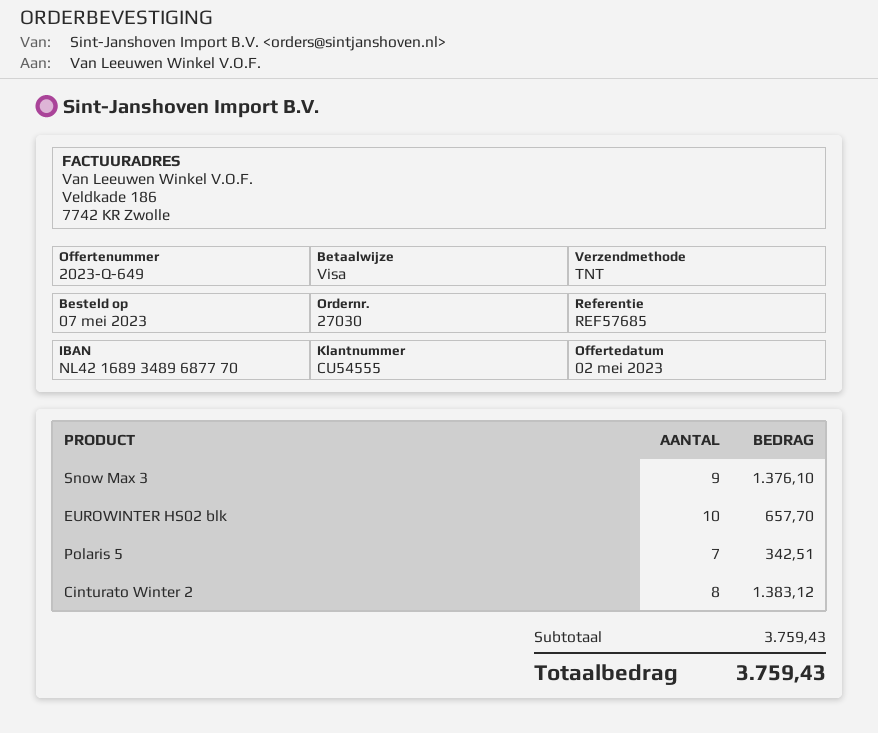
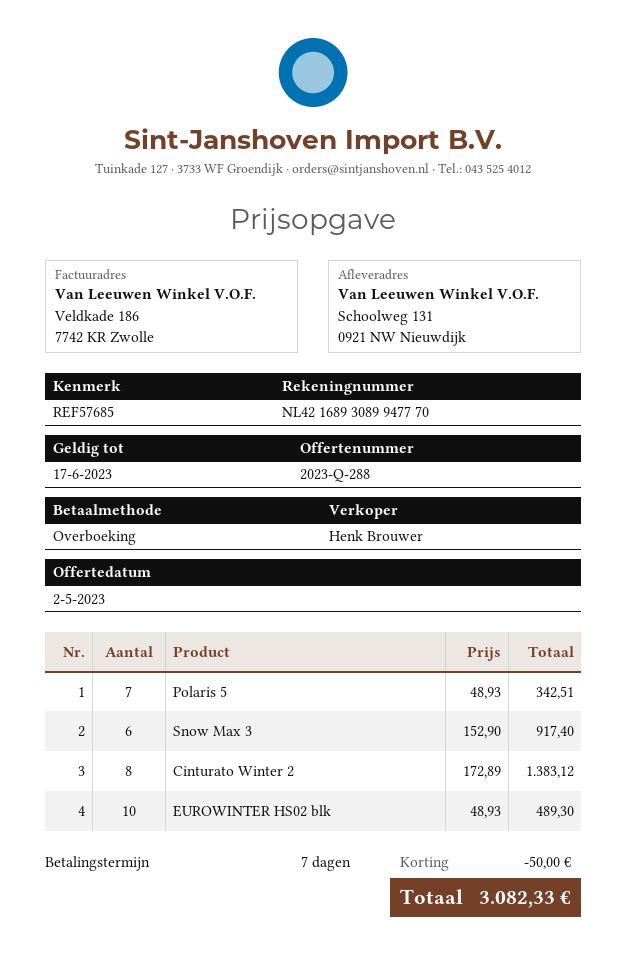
quote number: 2023-Q-649 -> 2023-Q-288
payment method: Visa -> bank transfer
bank account: NL4216893489687770 -> NL4216893089947770
Snow Max 3: 9 for 1376.10 -> 6 for 917.40
EUROWINTER HS02 blk: 10 for 657.70 -> 10 for 489.30
discount: none -> 50.00
total: 3759.43 -> 3082.33

